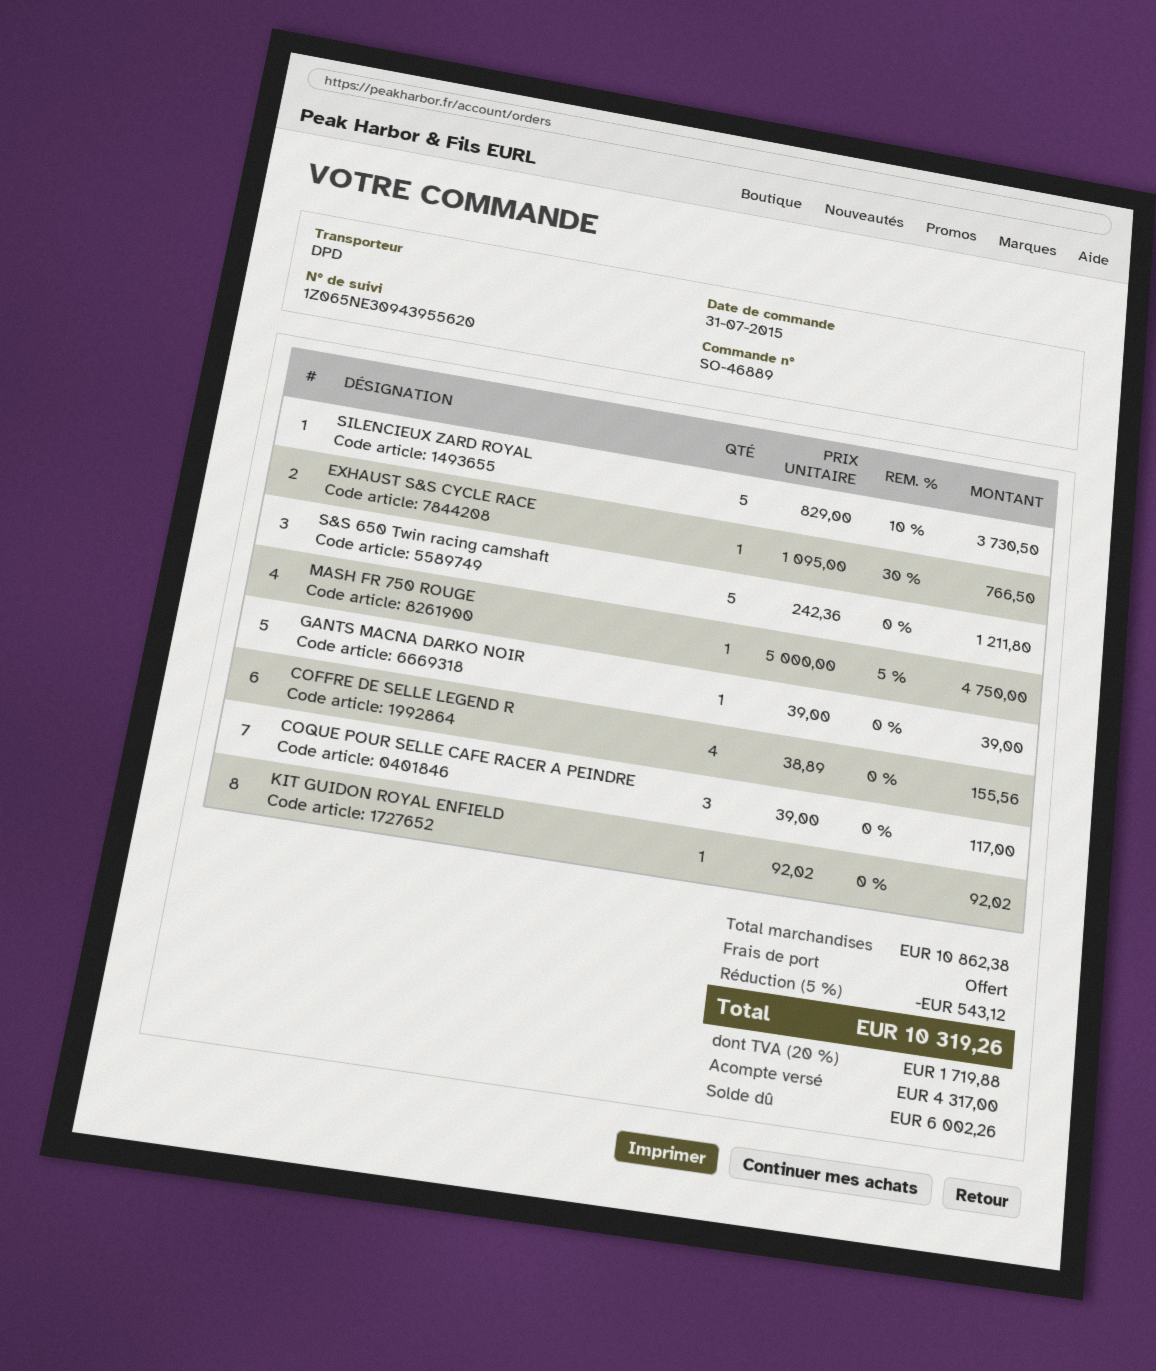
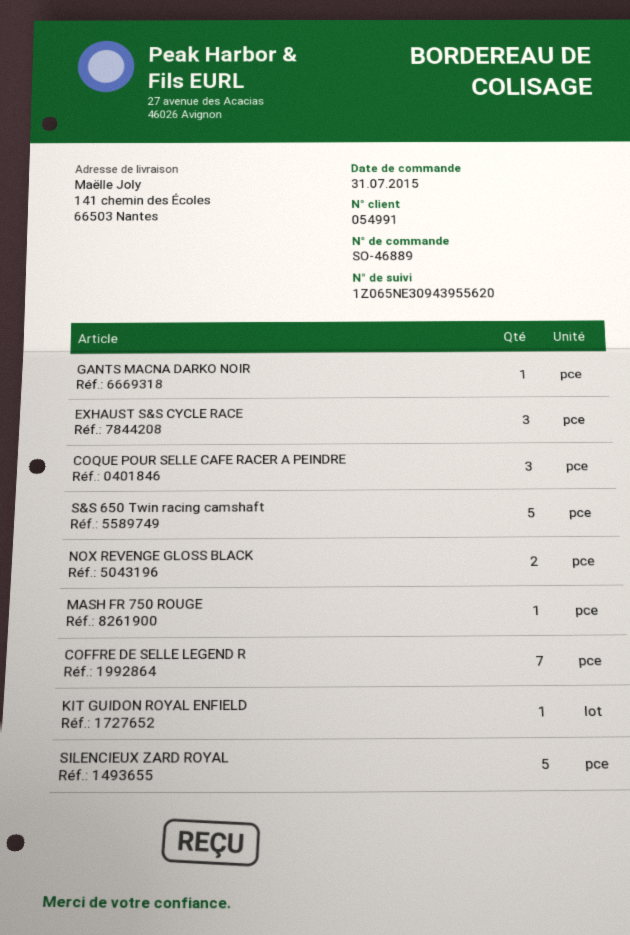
EXHAUST S&S CYCLE RACE: 1 -> 3
COFFRE DE SELLE LEGEND R: 4 -> 7
NOX REVENGE GLOSS BLACK: none -> 2

